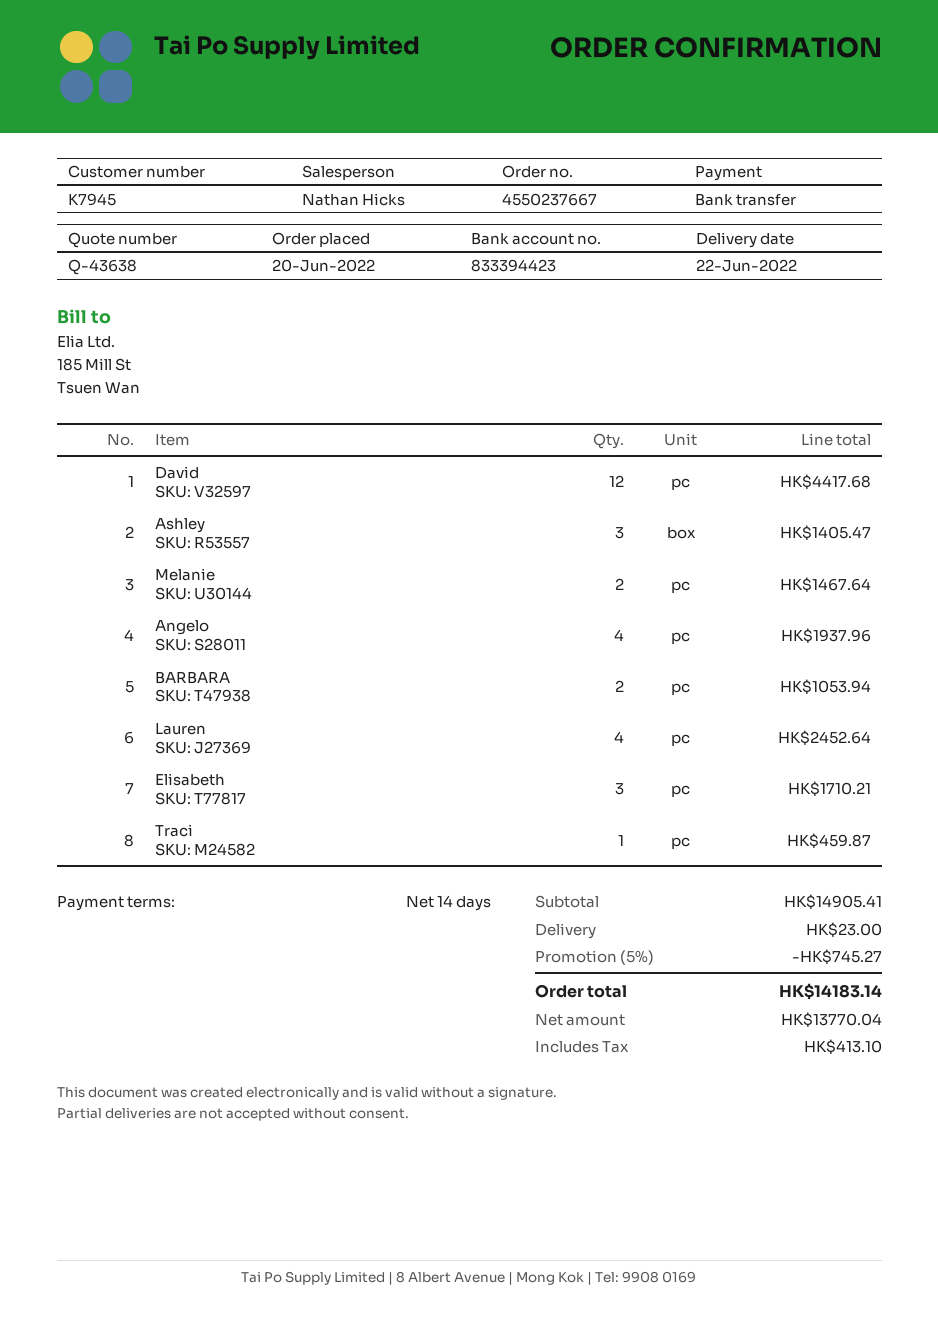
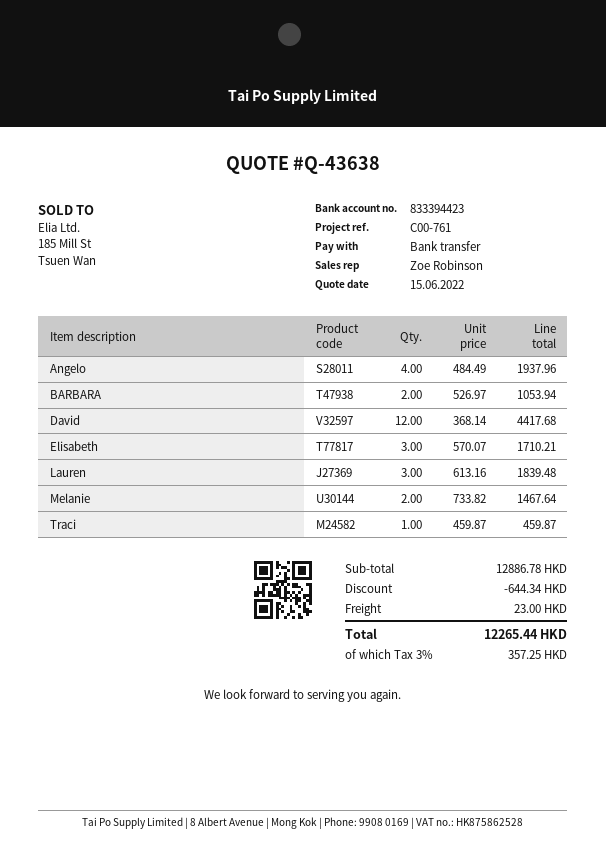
sales rep: Nathan Hicks -> Zoe Robinson
Ashley: 3 for 1405.47 -> none
Lauren: 4 for 2452.64 -> 3 for 1839.48
subtotal: 14905.41 -> 12886.78
discount: 745.27 -> 644.34
tax: 413.10 -> 357.25
total: 14183.14 -> 12265.44

